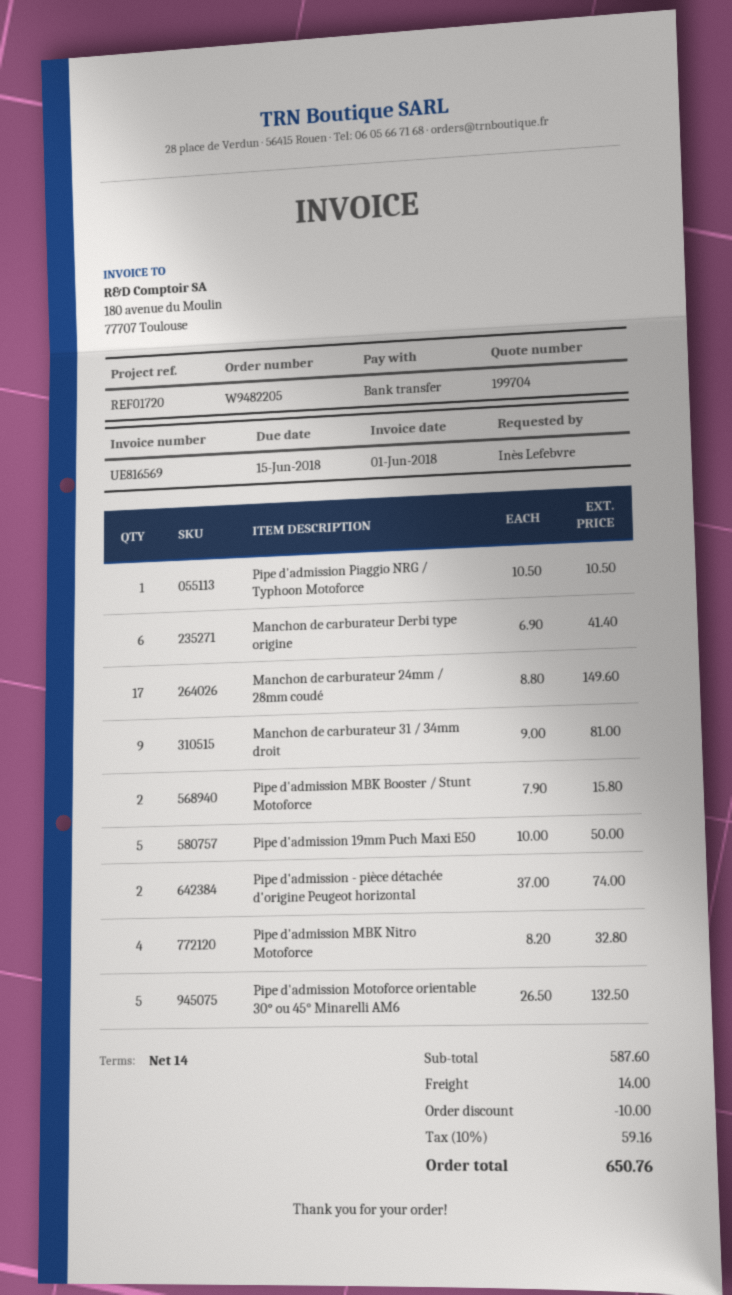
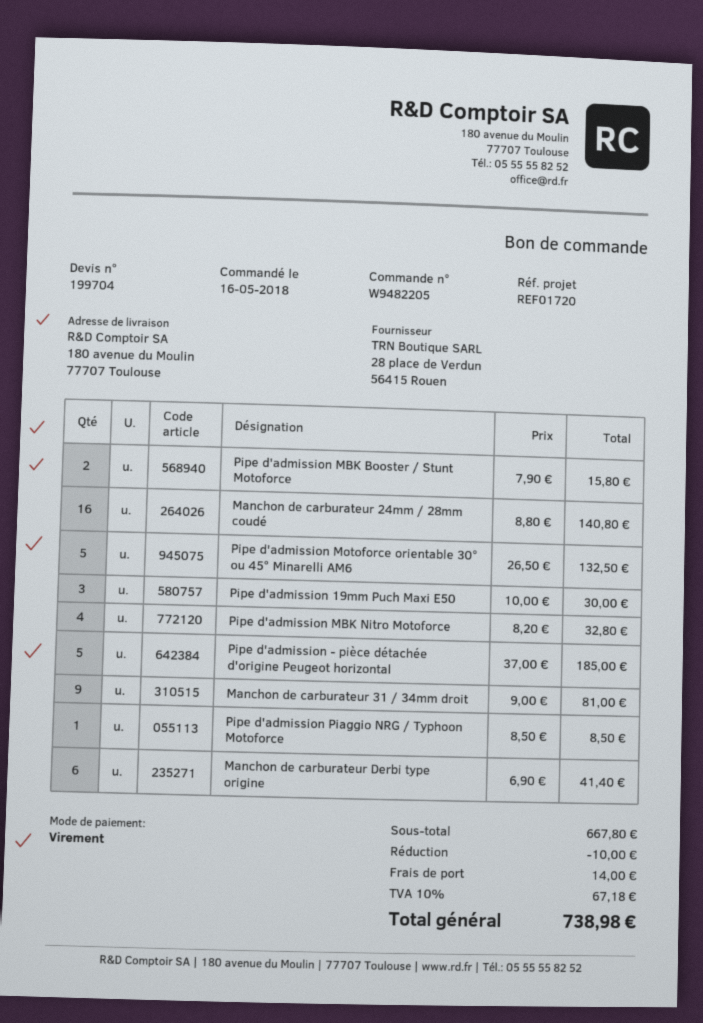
Pipe d'admission Piaggio NRG / Typhoon Motoforce: 1 x 10.50 = 10.50 -> 1 x 8.50 = 8.50
Manchon de carburateur 24mm / 28mm coudé: 17 x 8.80 = 149.60 -> 16 x 8.80 = 140.80
Pipe d'admission 19mm Puch Maxi E50: 5 x 10.00 = 50.00 -> 3 x 10.00 = 30.00
Pipe d'admission - pièce détachée d'origine Peugeot horizontal: 2 x 37.00 = 74.00 -> 5 x 37.00 = 185.00
subtotal: 587.60 -> 667.80
tax: 10% = 59.16 -> 10% = 67.18
total: 650.76 -> 738.98

